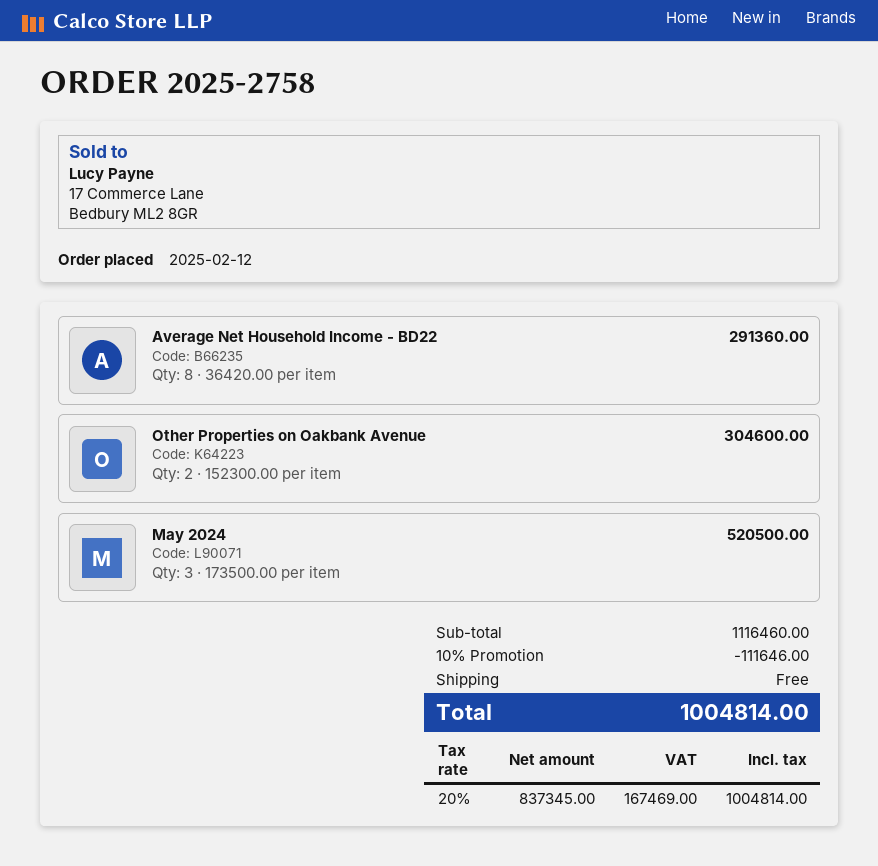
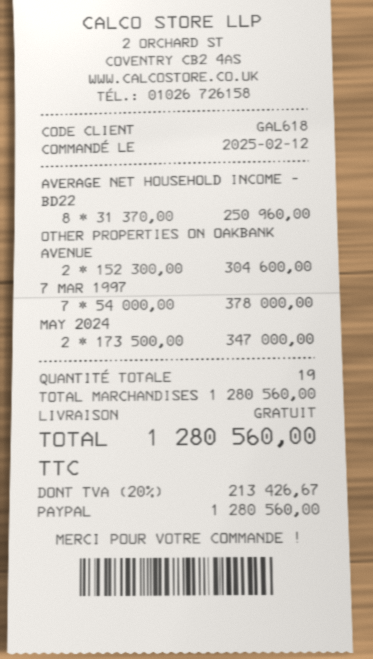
Average Net Household Income - BD22: 8 x 36420.00 = 291360.00 -> 8 x 31370.00 = 250960.00
May 2024: 3 x 173500.00 = 520500.00 -> 2 x 173500.00 = 347000.00
7 MAR 1997: none -> 7 x 54000.00 = 378000.00
subtotal: 1116460.00 -> 1280560.00
discount: 10% = 111646.00 -> none
tax: 20% = 167469.00 -> 20% = 213426.67
total: 1004814.00 -> 1280560.00

